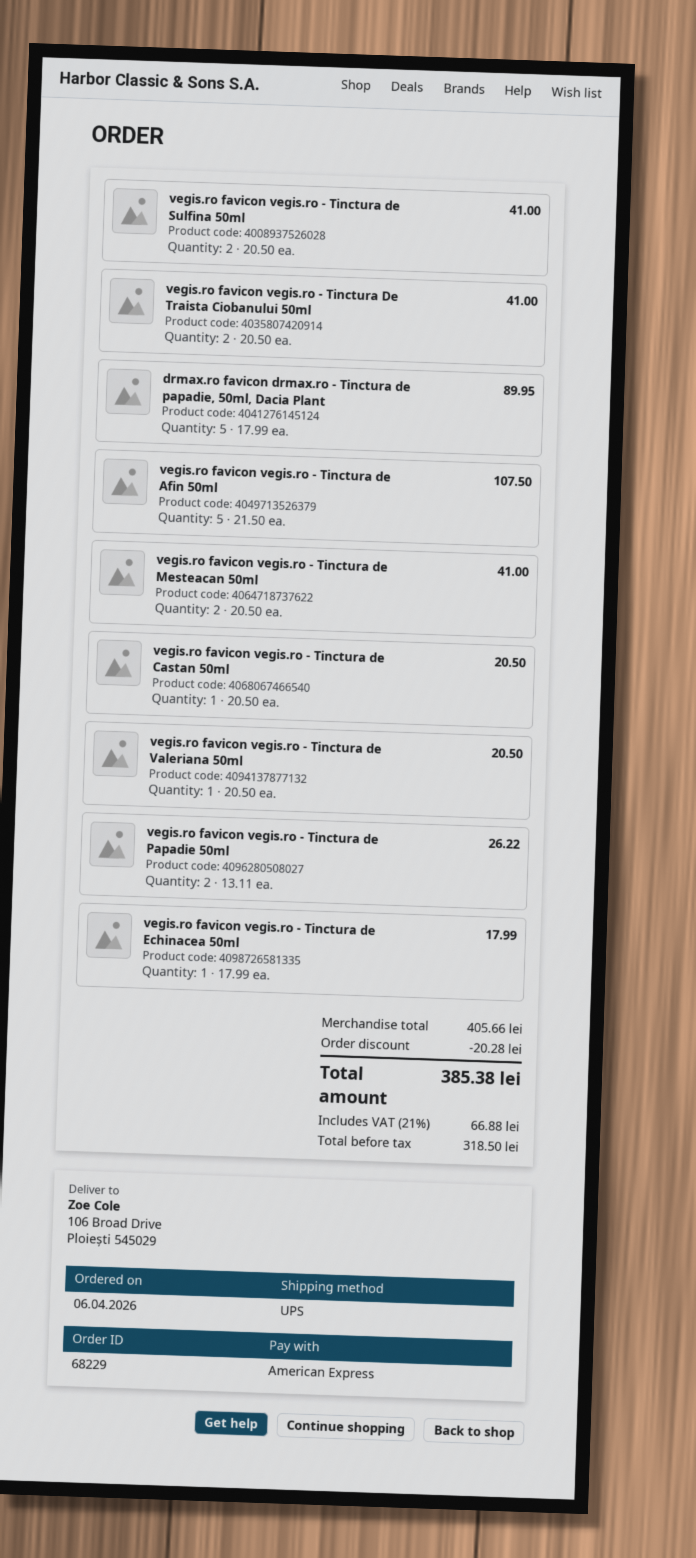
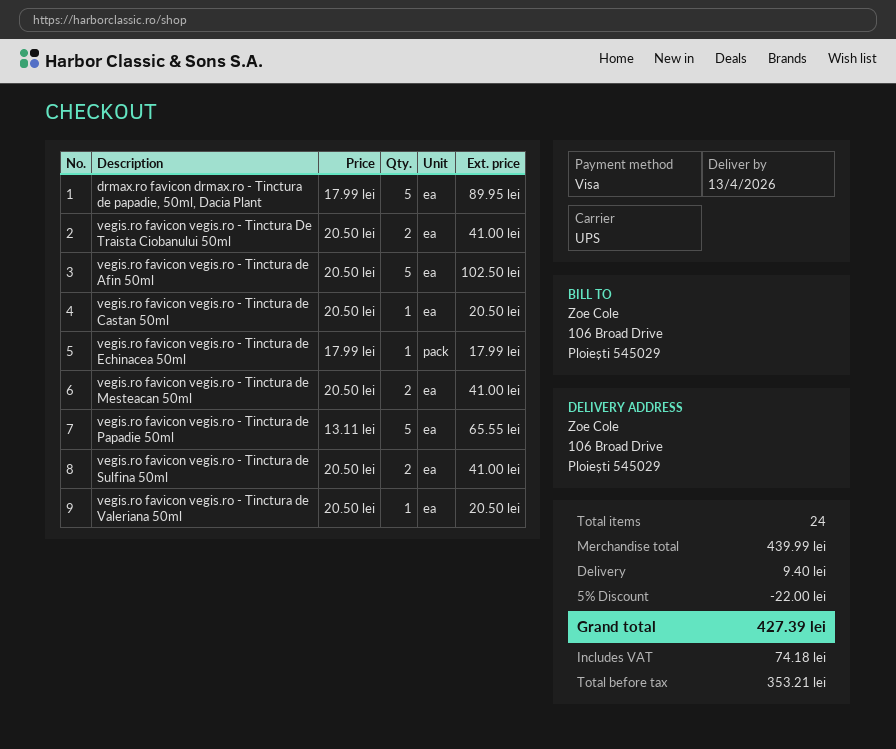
payment method: American Express -> Visa
vegis.ro favicon vegis.ro - Tinctura de Afin 50ml: 5 x 21.50 = 107.50 -> 5 x 20.50 = 102.50
vegis.ro favicon vegis.ro - Tinctura de Papadie 50ml: 2 x 13.11 = 26.22 -> 5 x 13.11 = 65.55
subtotal: 405.66 -> 439.99
discount: 20.28 -> 22.00
shipping: none -> 9.40
net: 318.50 -> 353.21
tax: 66.88 -> 74.18
total: 385.38 -> 427.39

